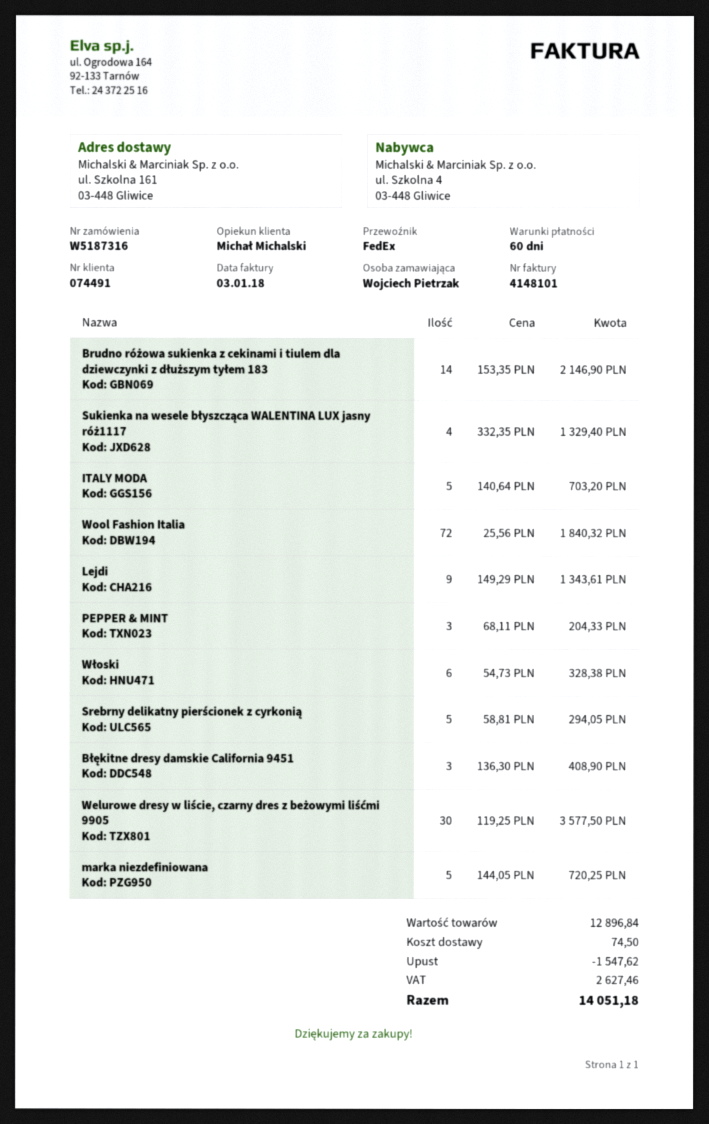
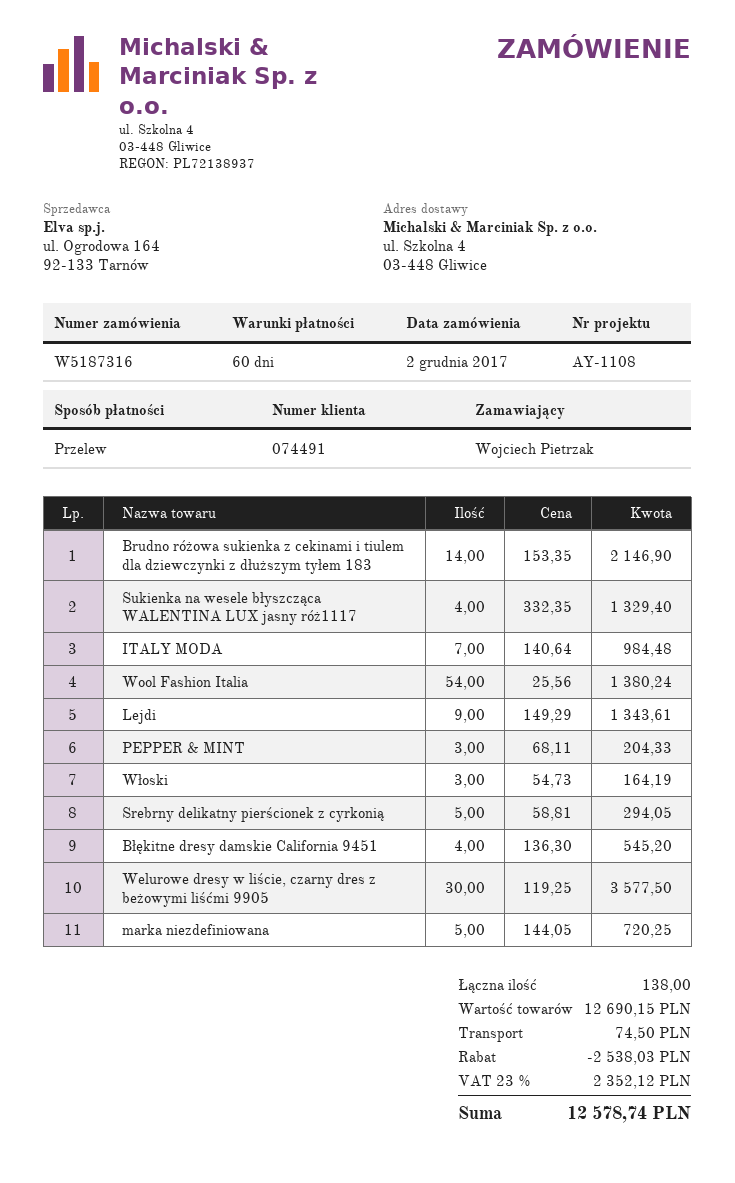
ship to: ul. Szkolna 161, 03-448 Gliwice -> ul. Szkolna 4, 03-448 Gliwice
ITALY MODA: 5 x 140.64 = 703.20 -> 7 x 140.64 = 984.48
Wool Fashion Italia: 72 x 25.56 = 1840.32 -> 54 x 25.56 = 1380.24
Włoski: 6 x 54.73 = 328.38 -> 3 x 54.73 = 164.19
Błękitne dresy damskie California 9451: 3 x 136.30 = 408.90 -> 4 x 136.30 = 545.20
subtotal: 12896.84 -> 12690.15
discount: 1547.62 -> 2538.03
tax: 2627.46 -> 2352.12
total: 14051.18 -> 12578.74

